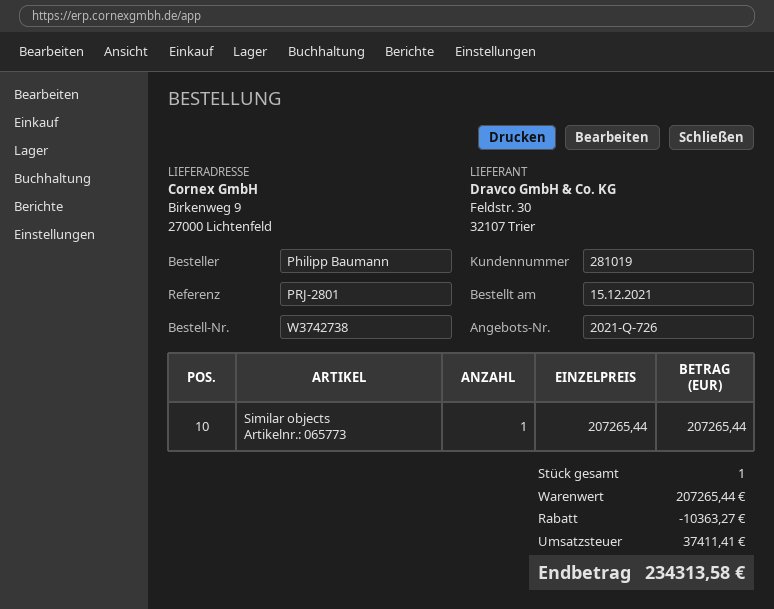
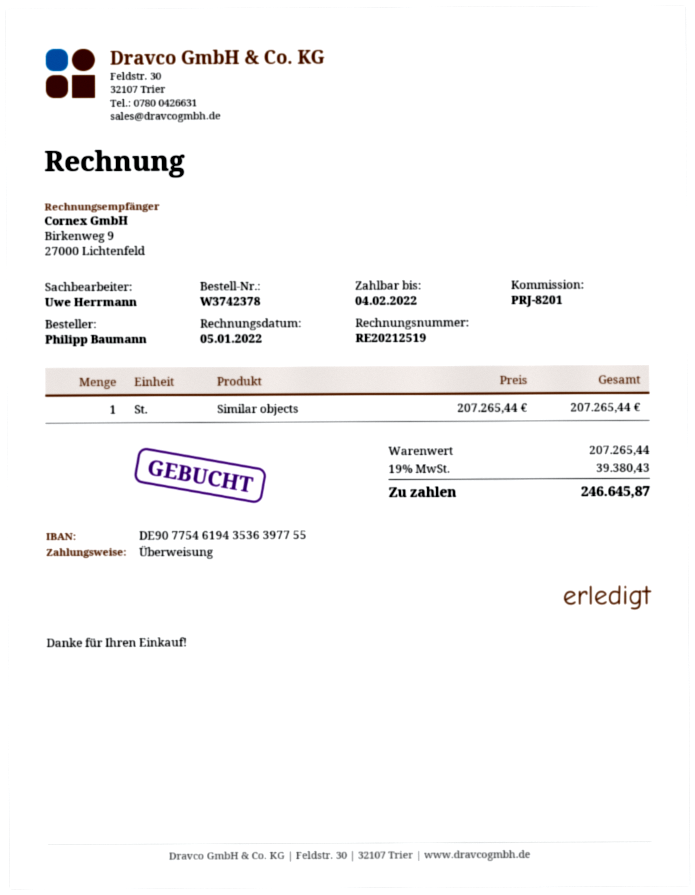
order number: W3742738 -> W3742378
reference: PRJ-2801 -> PRJ-8201
discount: 10363.27 -> none
tax: 37411.41 -> 39380.43
total: 234313.58 -> 246645.87

